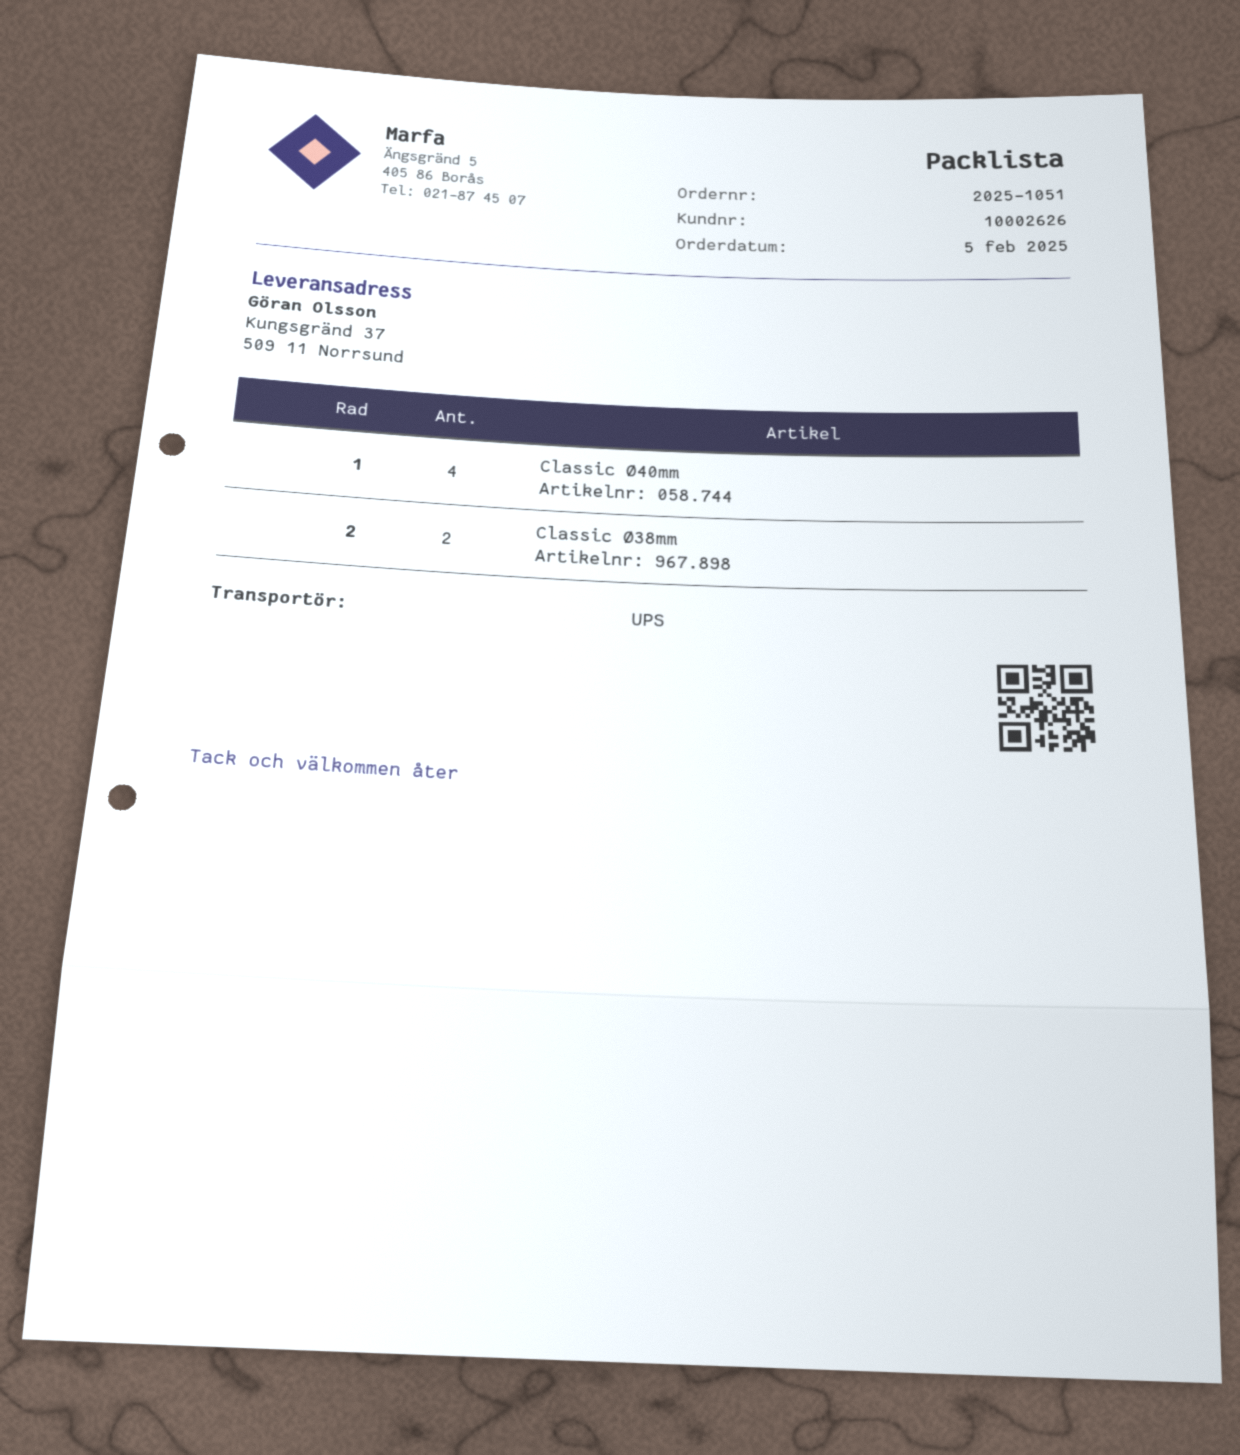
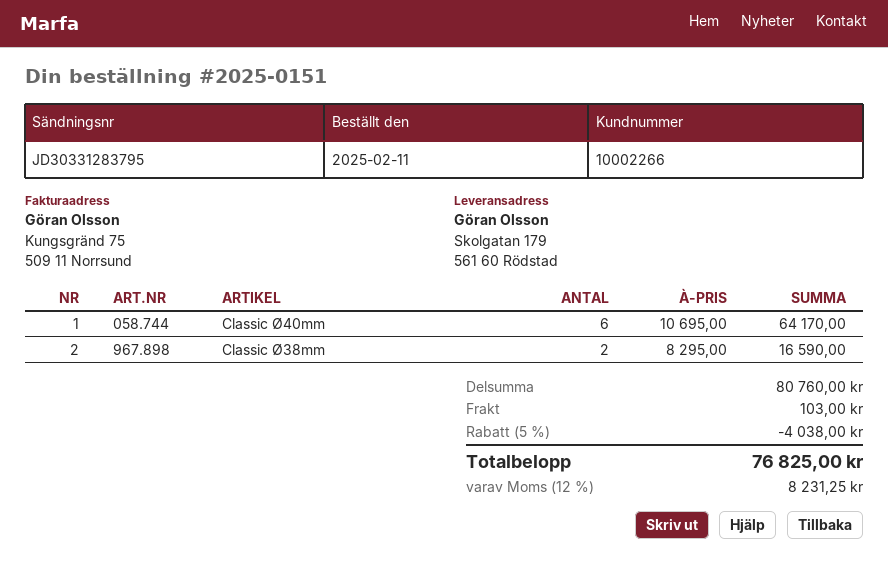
order number: 2025-1051 -> 2025-0151
order date: 2025-02-05 -> 2025-02-11
customer number: 10002626 -> 10002266
ship to: Kungsgränd 37, 509 11 Norrsund -> Skolgatan 179, 561 60 Rödstad
Classic Ø40mm: 4 -> 6

